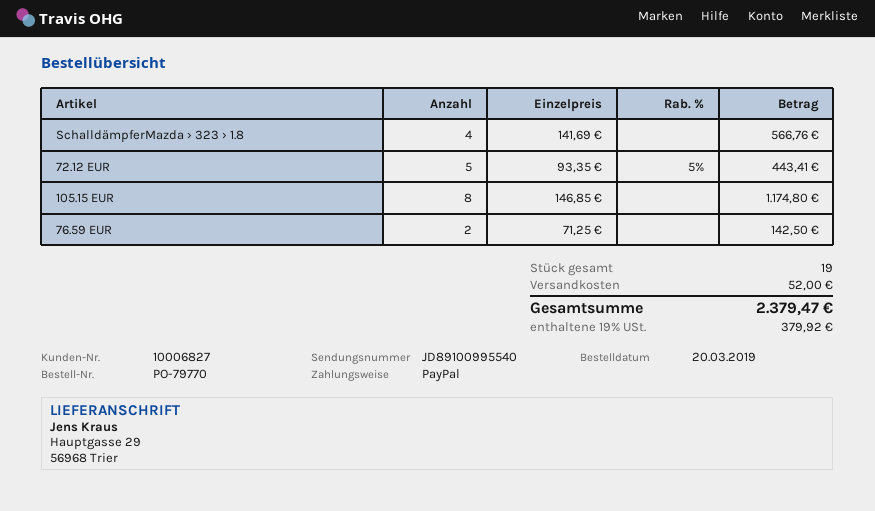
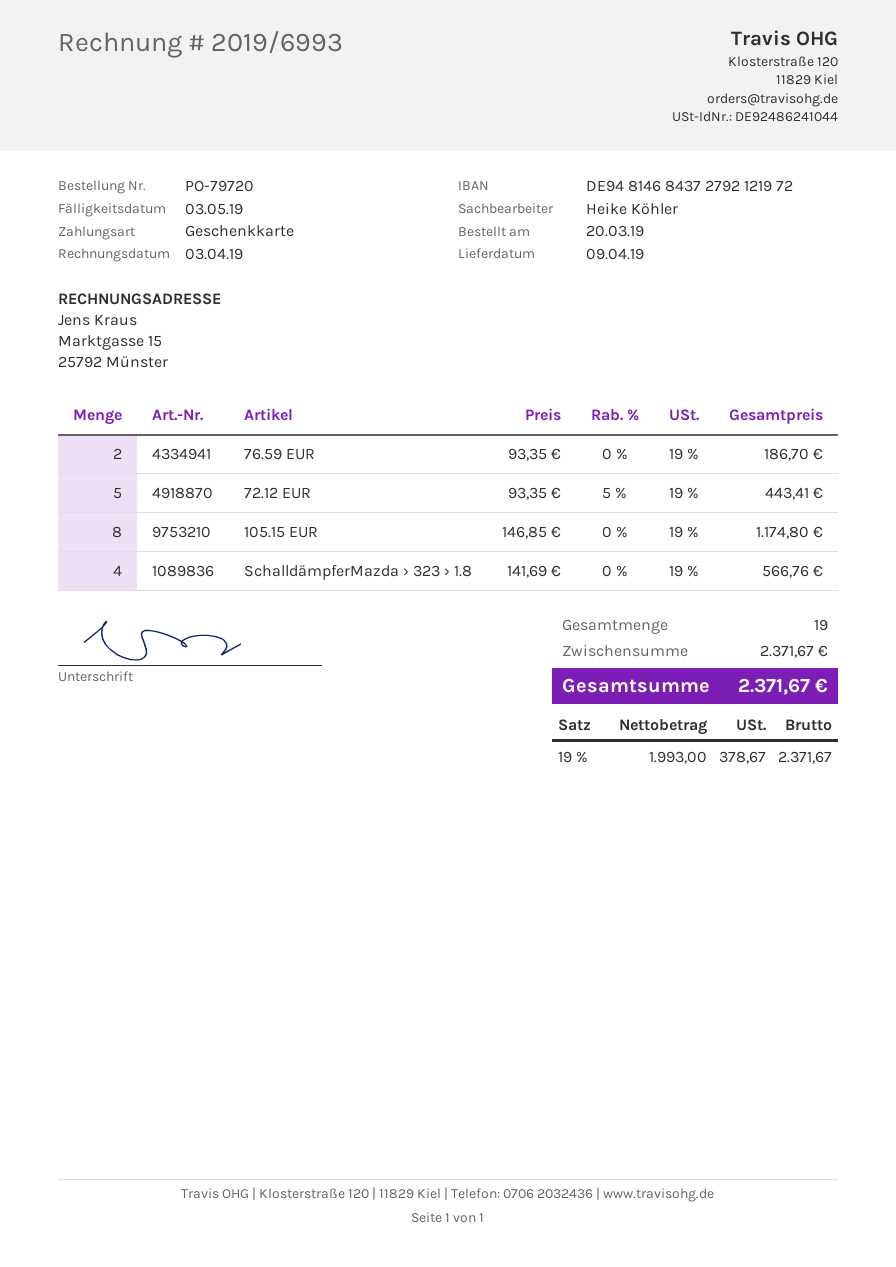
order number: PO-79770 -> PO-79720
payment method: PayPal -> gift card
76.59 EUR: 2 x 71.25 = 142.50 -> 2 x 93.35 = 186.70
shipping: 52.00 -> none
tax: 19% = 379.92 -> 19% = 378.67
total: 2379.47 -> 2371.67

